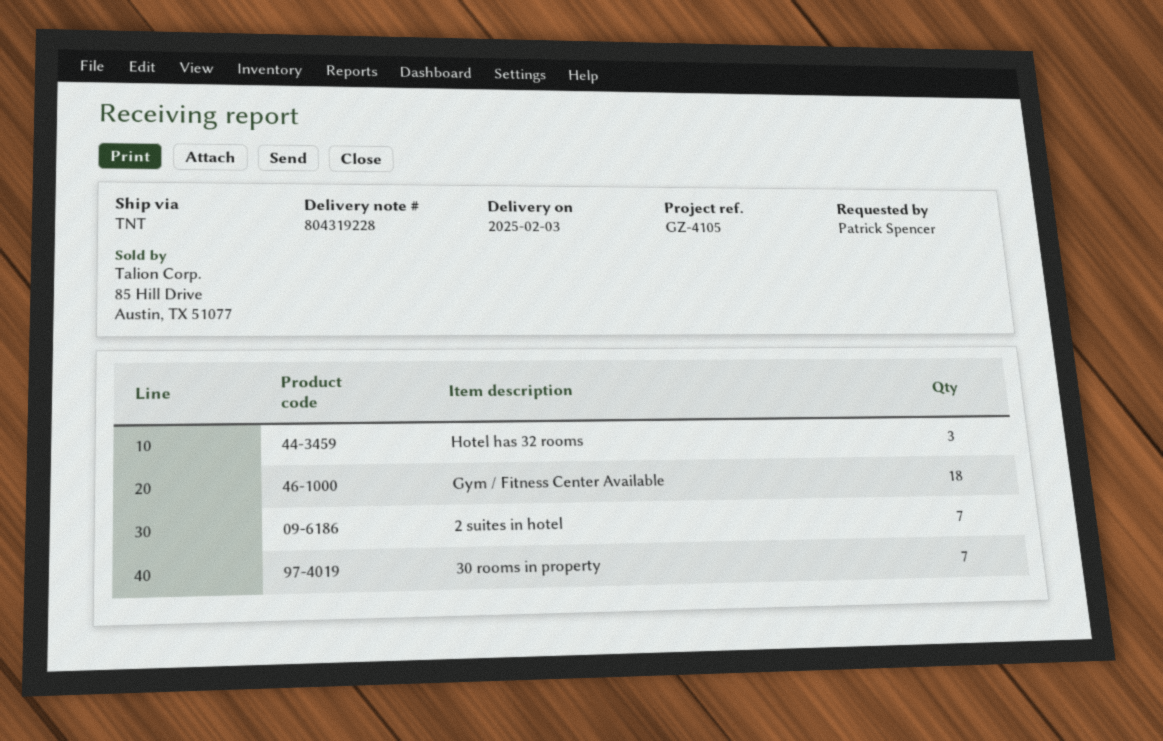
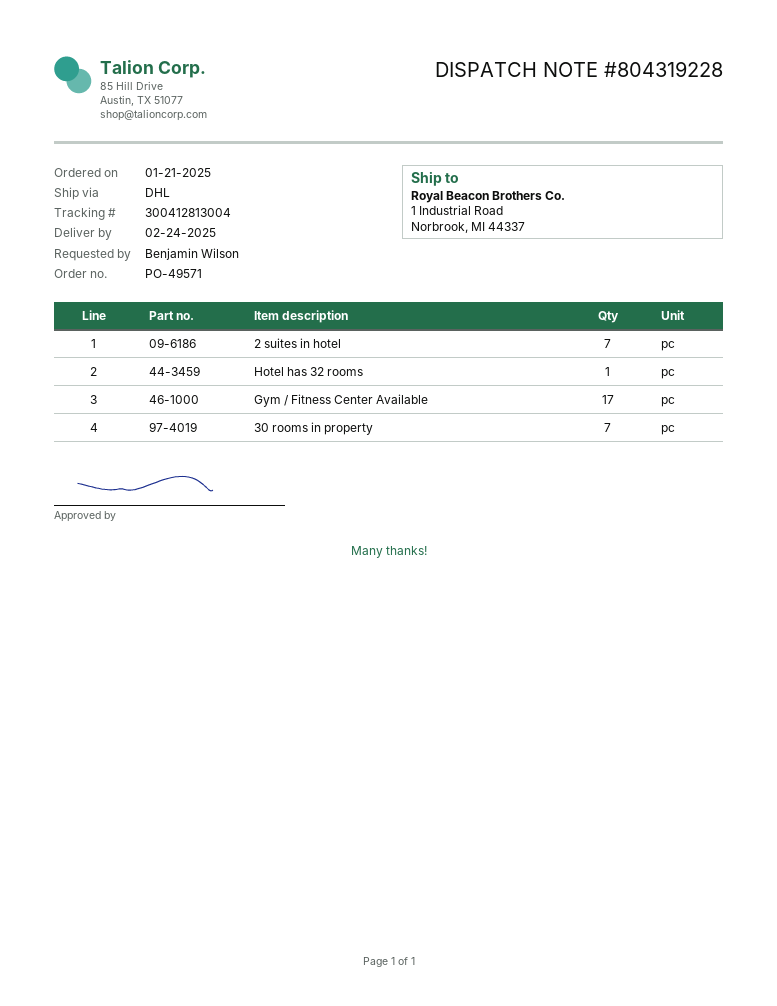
delivery date: 2025-02-03 -> 2025-02-24
ordered by: Patrick Spencer -> Benjamin Wilson
shipping method: TNT -> DHL
Hotel has 32 rooms: 3 -> 1
Gym / Fitness Center Available: 18 -> 17

